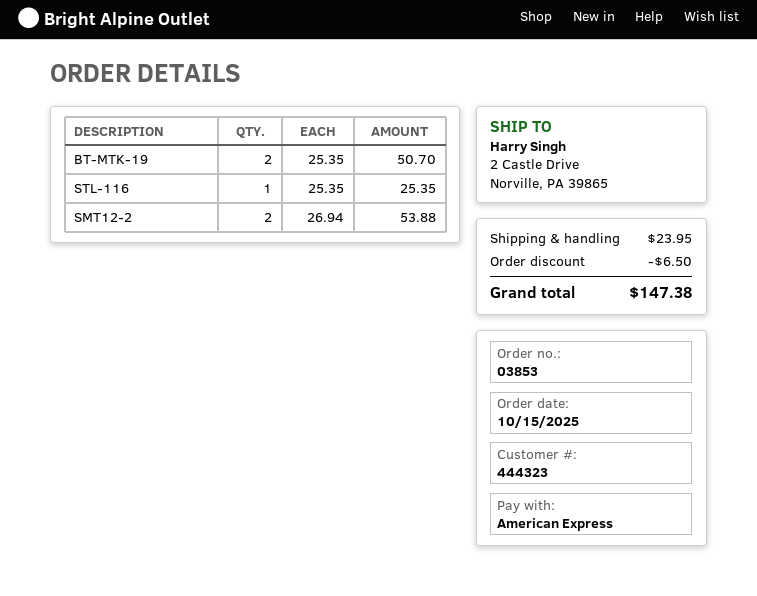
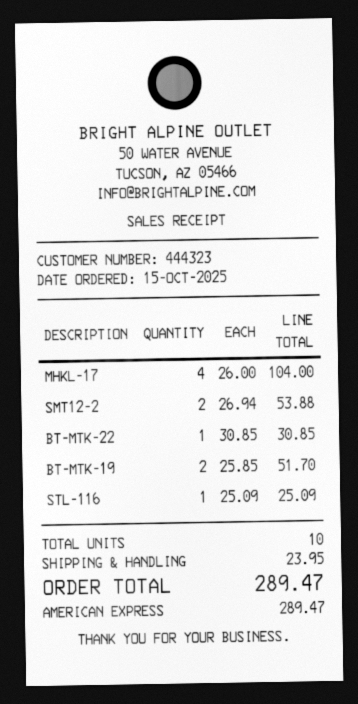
BT-MTK-19: 2 x 25.35 = 50.70 -> 2 x 25.85 = 51.70
STL-116: 1 x 25.35 = 25.35 -> 1 x 25.09 = 25.09
MHKL-17: none -> 4 x 26.00 = 104.00
BT-MTK-22: none -> 1 x 30.85 = 30.85
discount: 6.50 -> none
total: 147.38 -> 289.47

